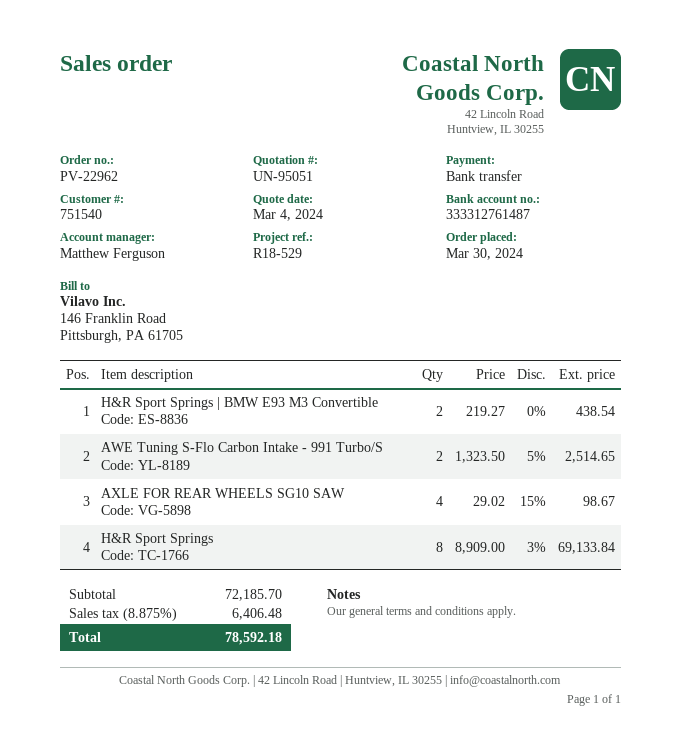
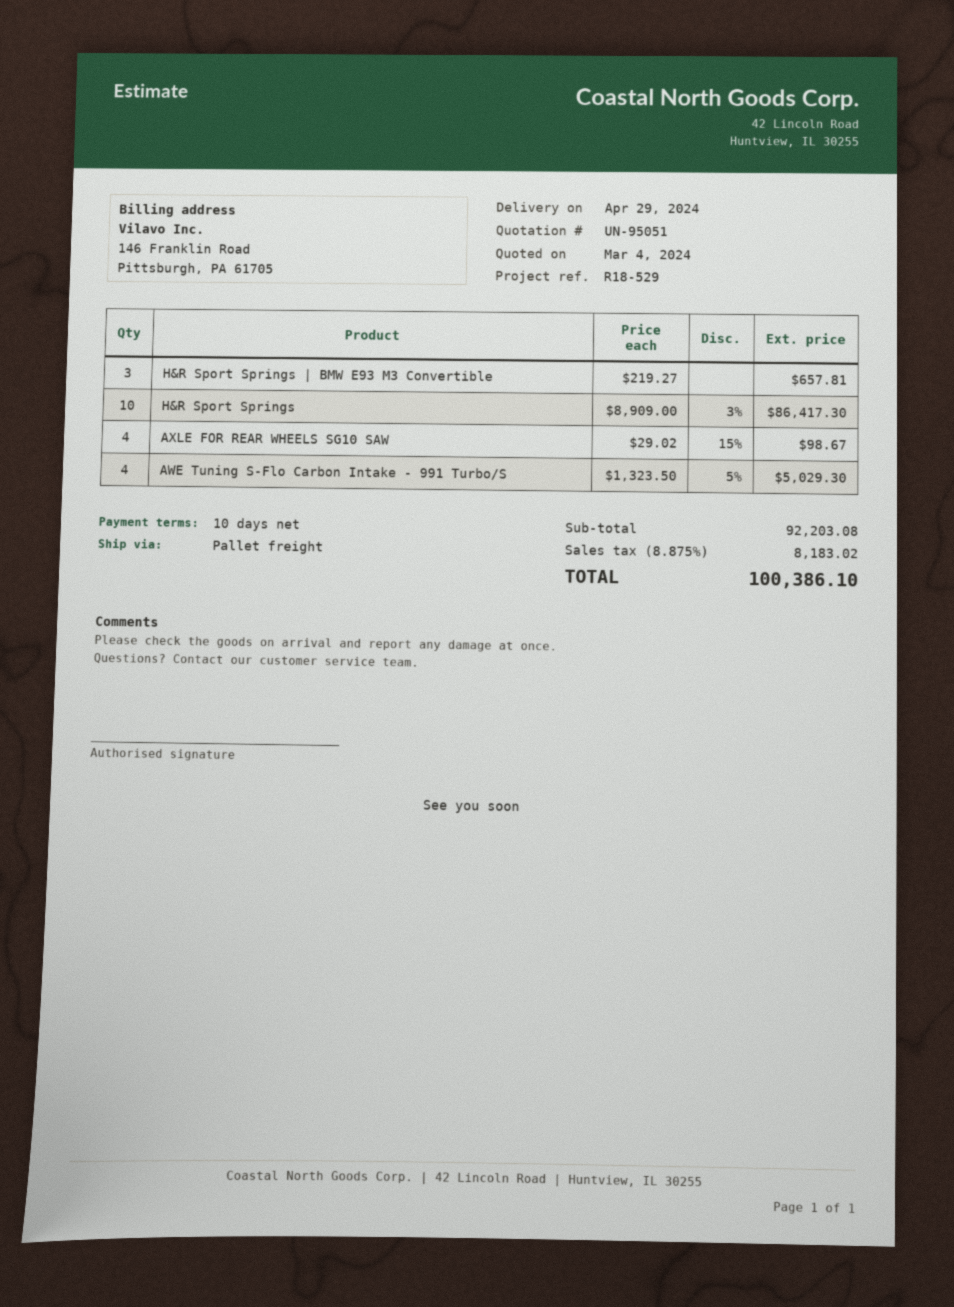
H&R Sport Springs | BMW E93 M3 Convertible: 2 x 219.27 = 438.54 -> 3 x 219.27 = 657.81
AWE Tuning S-Flo Carbon Intake - 991 Turbo/S: 2 x 1323.50 - 5% = 2514.65 -> 4 x 1323.50 - 5% = 5029.30
H&R Sport Springs: 8 x 8909.00 - 3% = 69133.84 -> 10 x 8909.00 - 3% = 86417.30
subtotal: 72185.70 -> 92203.08
tax: 8.875% = 6406.48 -> 8.875% = 8183.02
total: 78592.18 -> 100386.10

